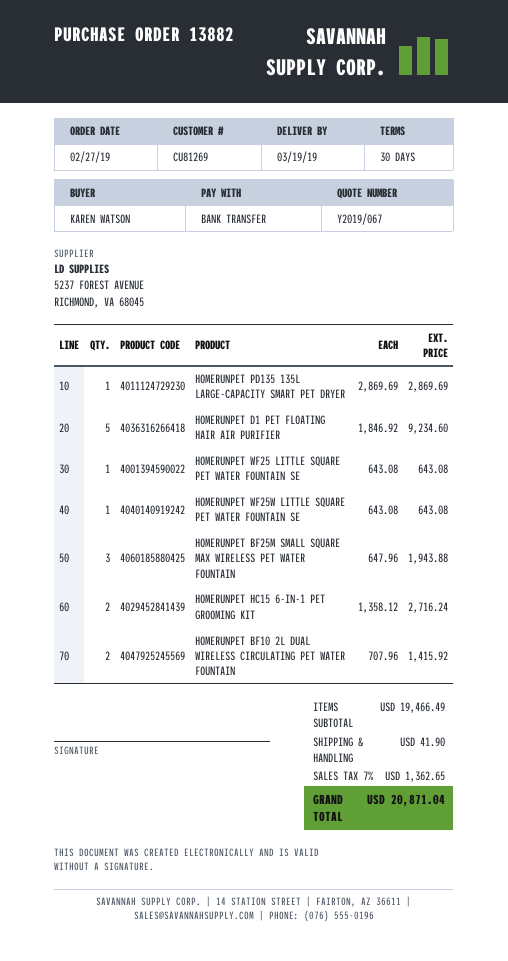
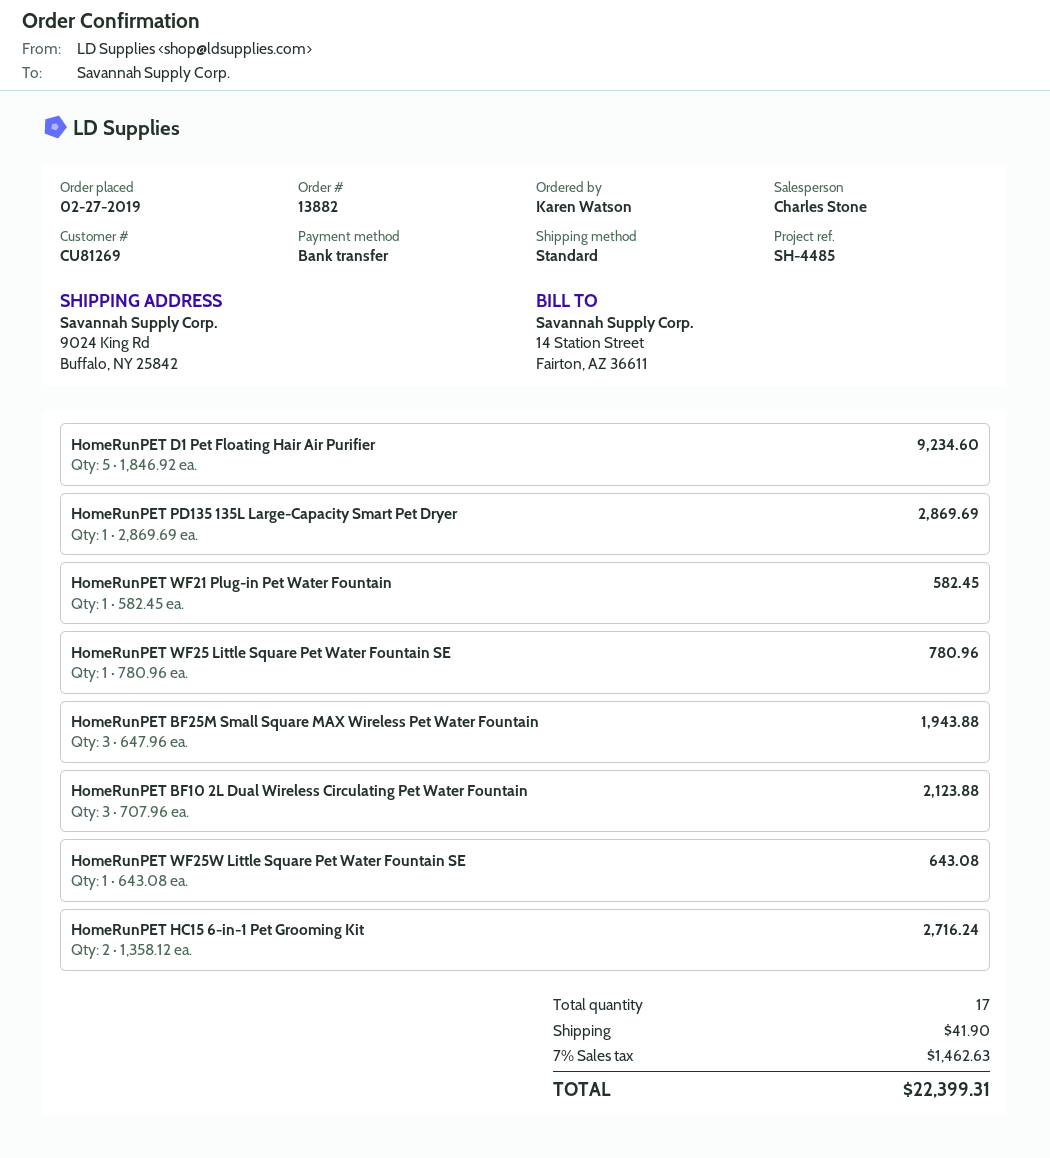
HOMERUNPET WF25 LITTLE SQUARE PET WATER FOUNTAIN SE: 1 x 643.08 = 643.08 -> 1 x 780.96 = 780.96
HOMERUNPET BF10 2L DUAL WIRELESS CIRCULATING PET WATER FOUNTAIN: 2 x 707.96 = 1415.92 -> 3 x 707.96 = 2123.88
HomeRunPET WF21 Plug-in Pet Water Fountain: none -> 1 x 582.45 = 582.45
tax: 7% = 1362.65 -> 7% = 1462.63
total: 20871.04 -> 22399.31

